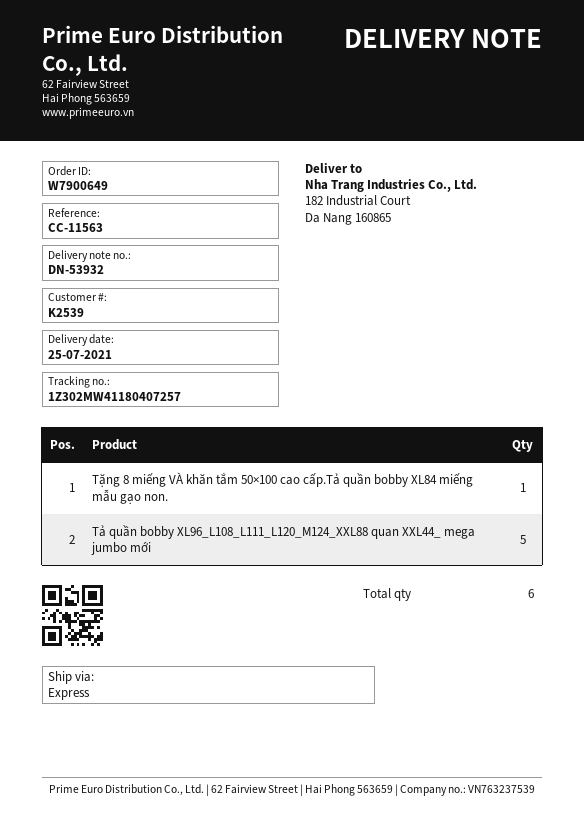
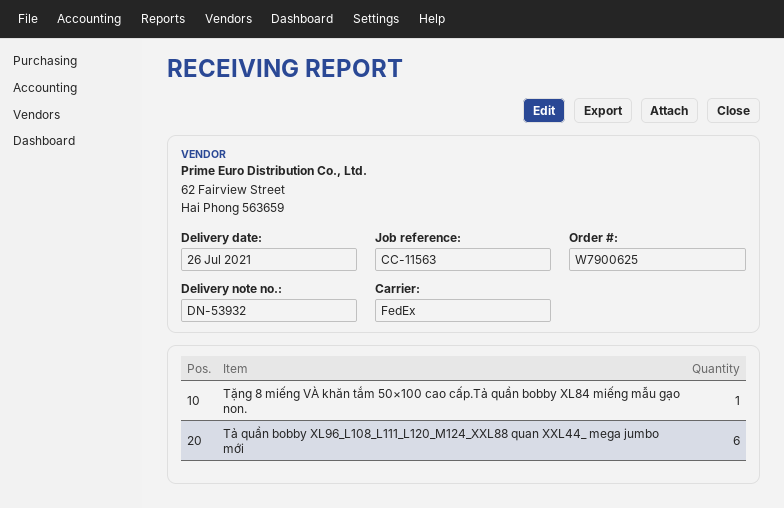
order number: W7900649 -> W7900625
delivery date: 2021-07-25 -> 2021-07-26
shipping method: express -> FedEx
Tả quần bobby XL96_L108_L111_L120_M124_XXL88 quan XXL44_ mega jumbo mới: 5 -> 6

